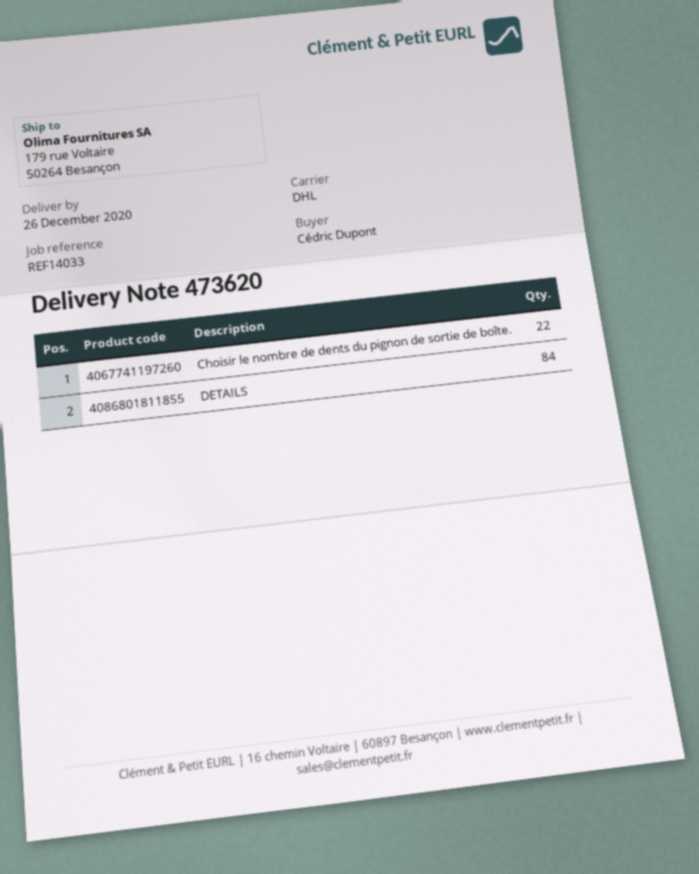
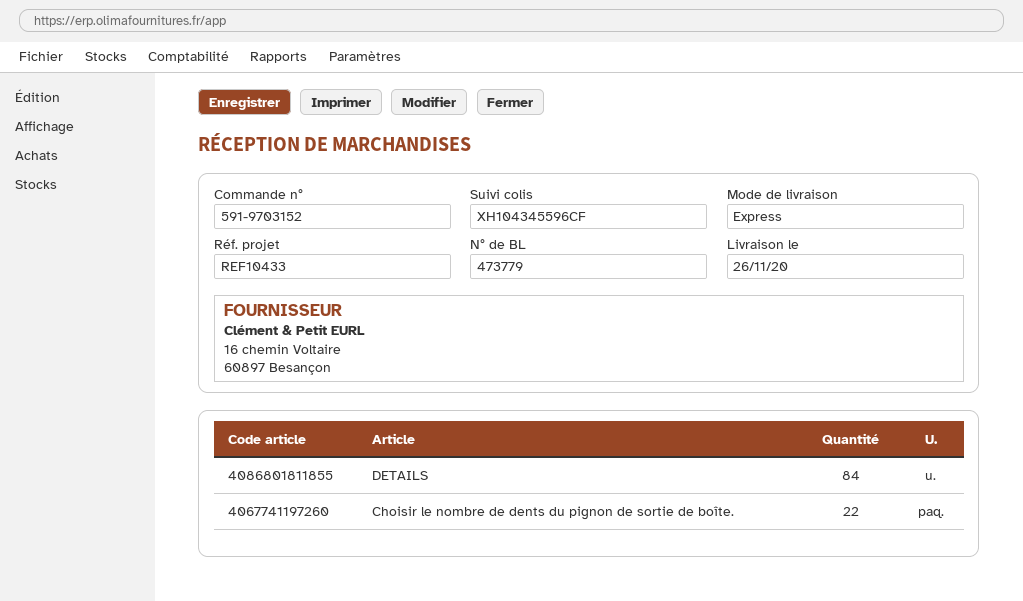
delivery note number: 473620 -> 473779
delivery date: 2020-12-26 -> 2020-11-26
reference: REF14033 -> REF10433
shipping method: DHL -> express

